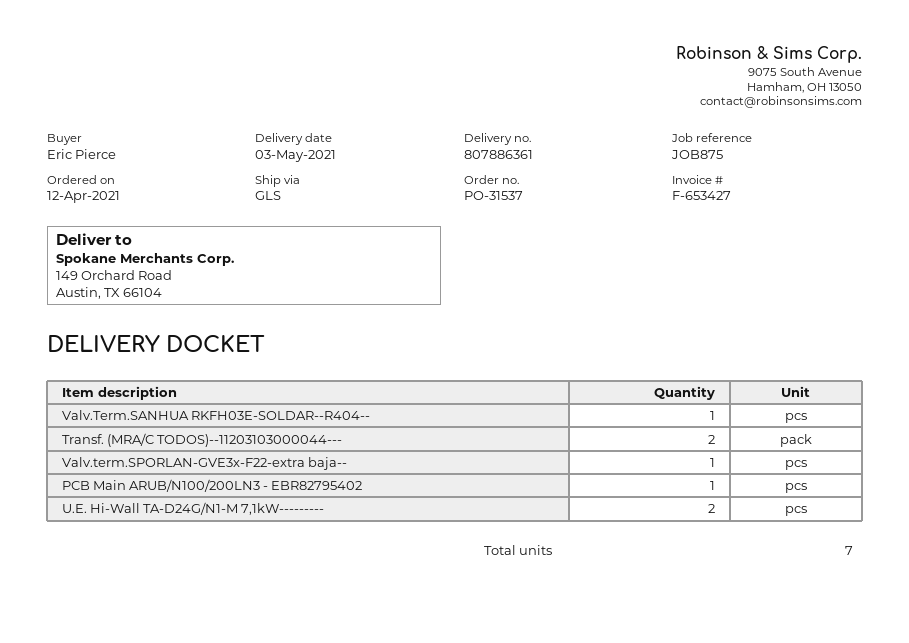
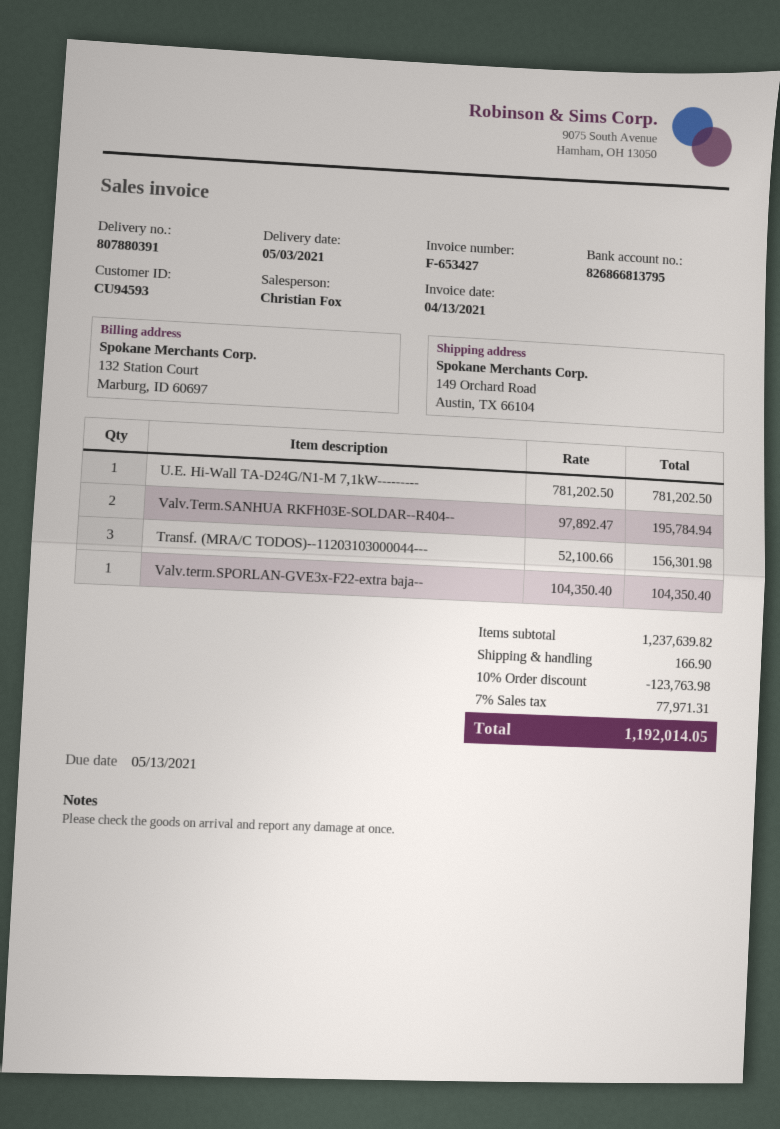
delivery note number: 807886361 -> 807880391
Valv.Term.SANHUA RKFH03E-SOLDAR--R404--: 1 -> 2
Transf. (MRA/C TODOS)--11203103000044---: 2 -> 3
PCB Main ARUB/N100/200LN3 - EBR82795402: 1 -> none
U.E. Hi-Wall TA-D24G/N1-M 7,1kW---------: 2 -> 1

